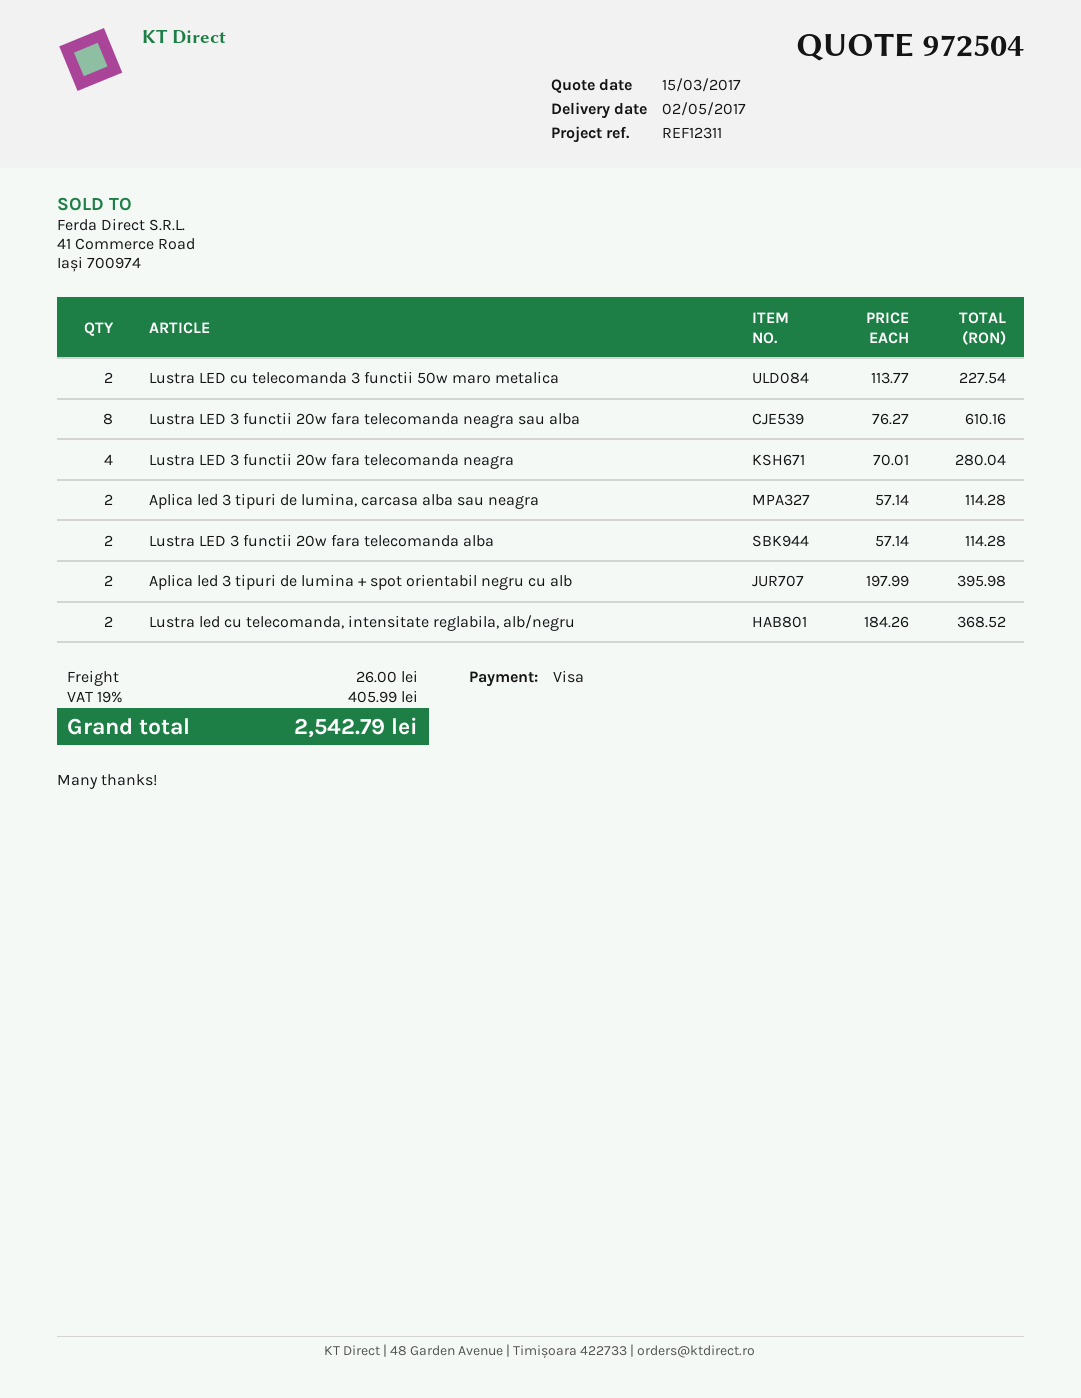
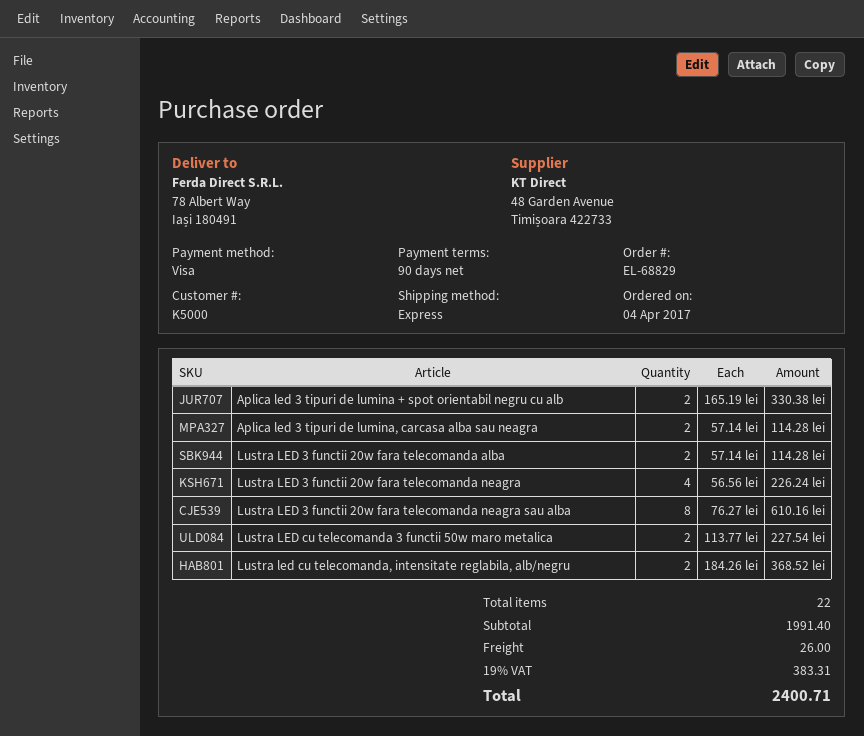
Lustra LED 3 functii 20w fara telecomanda neagra: 4 x 70.01 = 280.04 -> 4 x 56.56 = 226.24
Aplica led 3 tipuri de lumina + spot orientabil negru cu alb: 2 x 197.99 = 395.98 -> 2 x 165.19 = 330.38
tax: 19% = 405.99 -> 19% = 383.31
total: 2542.79 -> 2400.71

